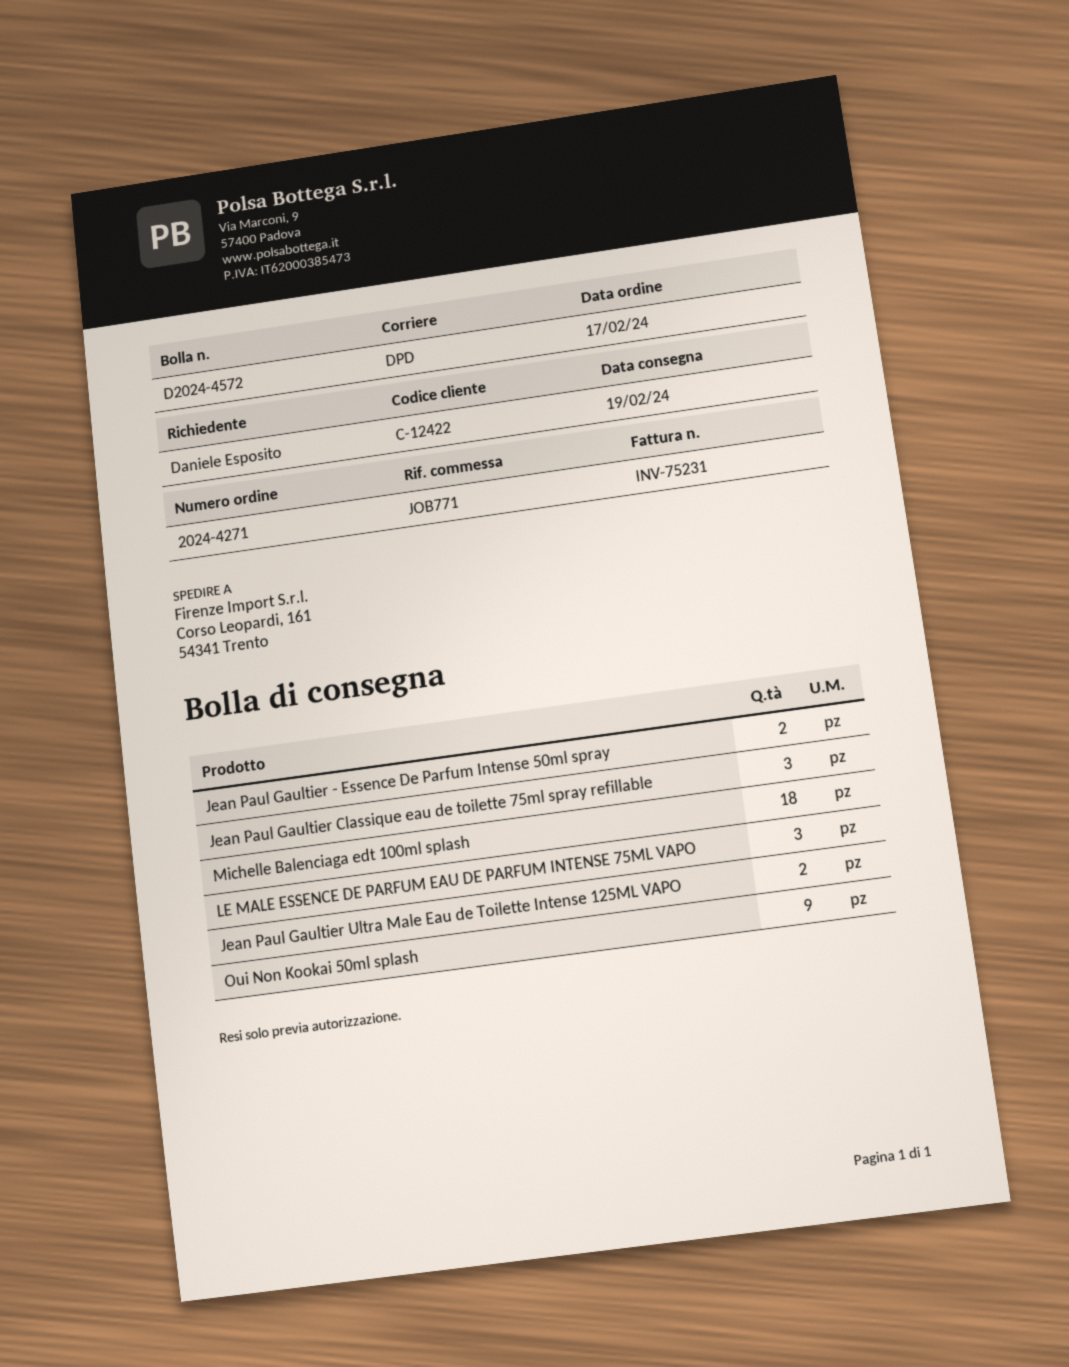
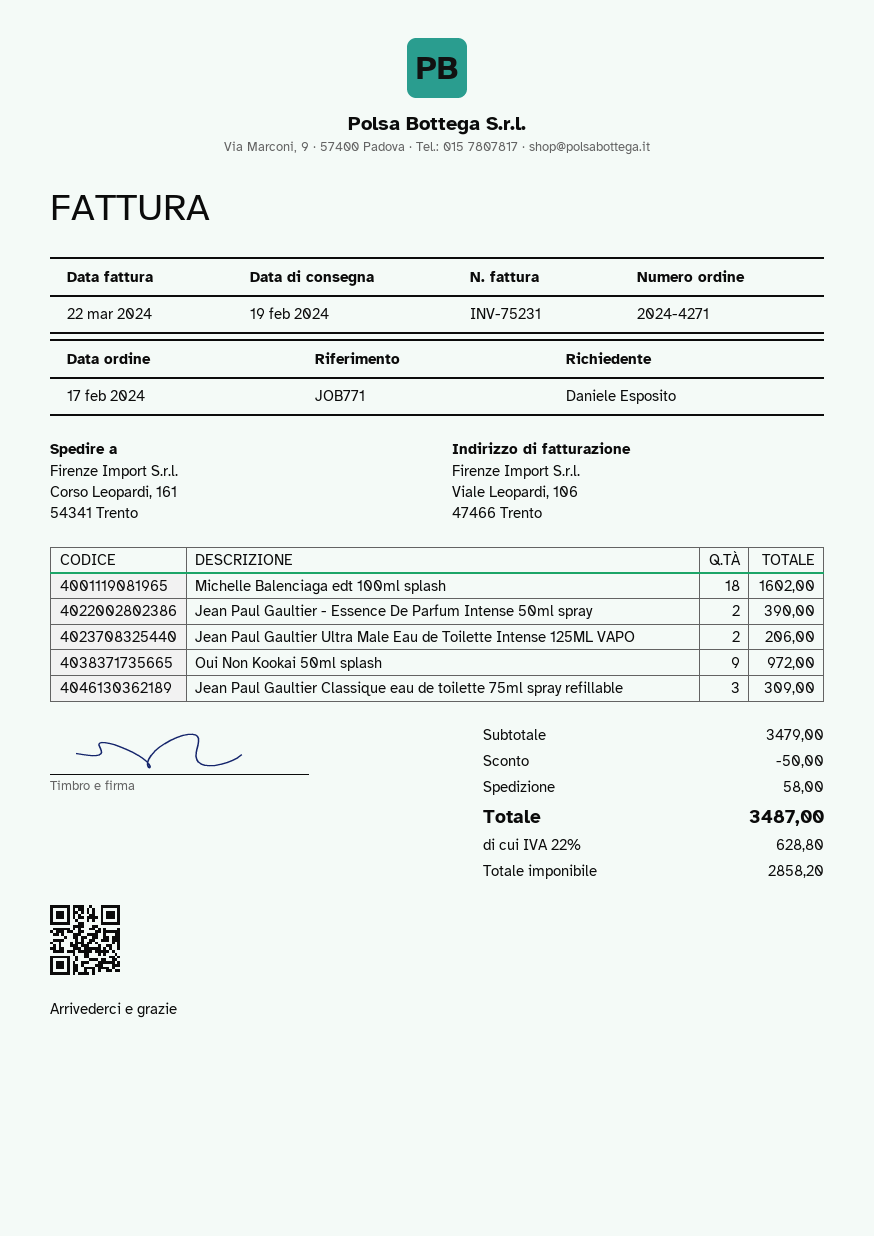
LE MALE ESSENCE DE PARFUM EAU DE PARFUM INTENSE 75ML VAPO: 3 -> none

